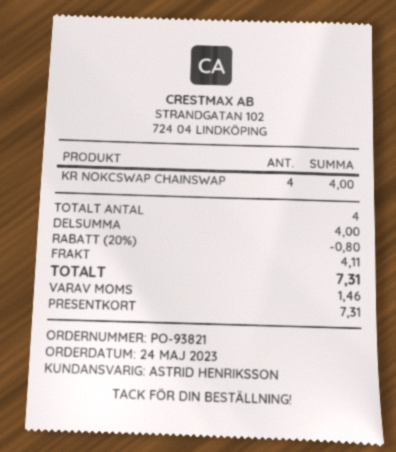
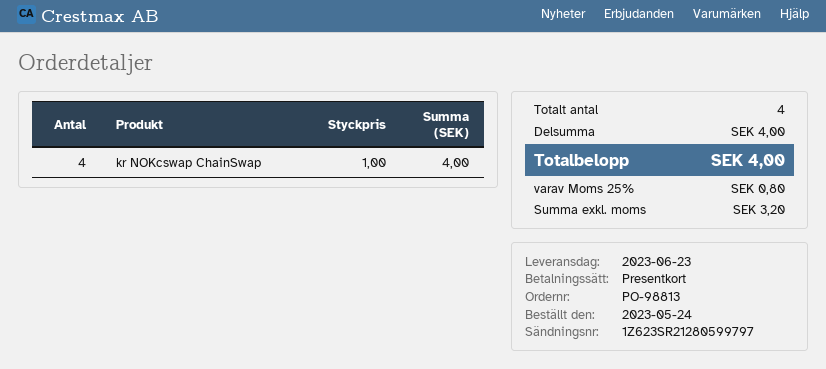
order number: PO-93821 -> PO-98813
discount: 20% = 0.80 -> none
shipping: 4.11 -> none
tax: 1.46 -> 0.80
total: 7.31 -> 4.00

